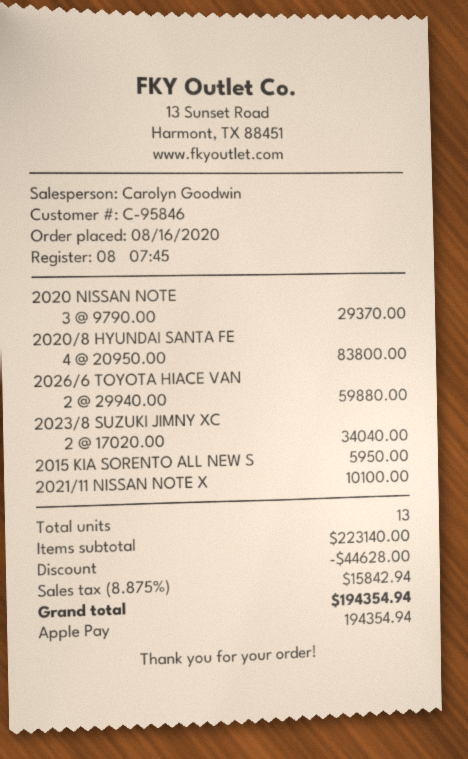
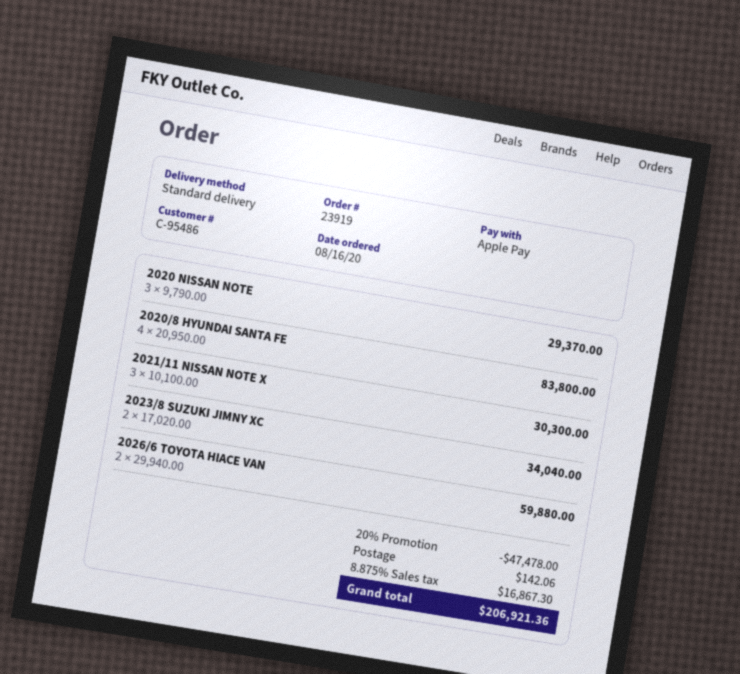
customer number: C-95846 -> C-95486
2015 KIA SORENTO ALL NEW S: 1 x 5950.00 = 5950.00 -> none
2021/11 NISSAN NOTE X: 1 x 10100.00 = 10100.00 -> 3 x 10100.00 = 30300.00
discount: 44628.00 -> 47478.00
shipping: none -> 142.06
tax: 8.875% = 15842.94 -> 8.875% = 16867.30
total: 194354.94 -> 206921.36

